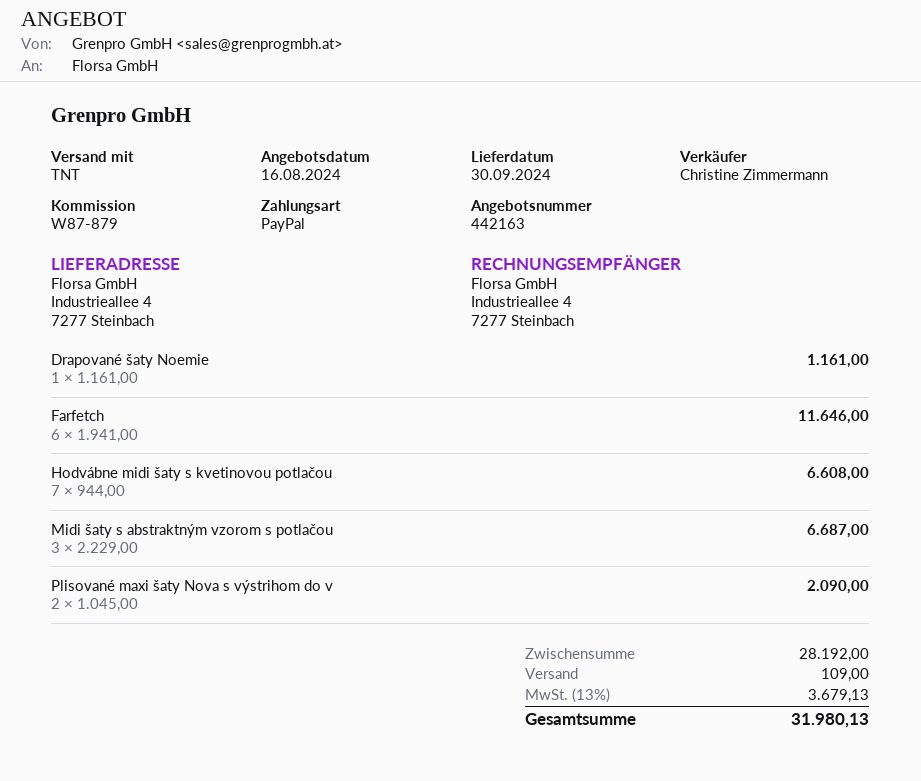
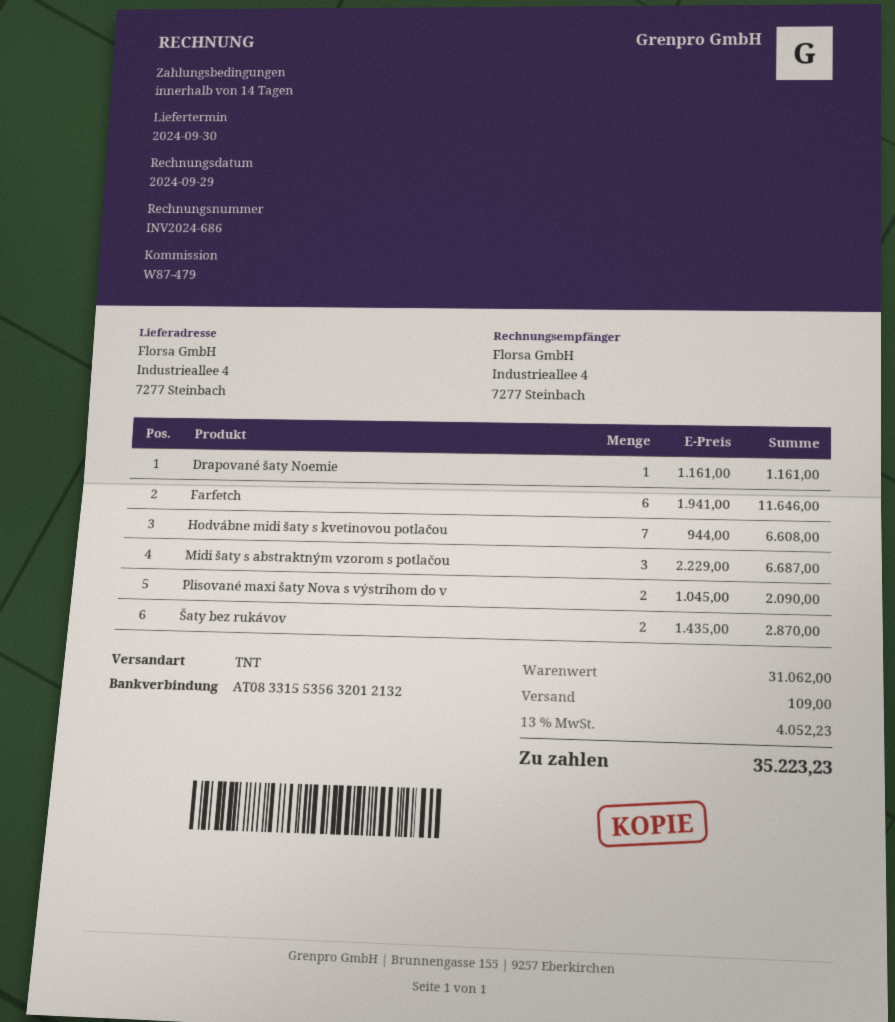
reference: W87-879 -> W87-479
Šaty bez rukávov: none -> 2 x 1435.00 = 2870.00
subtotal: 28192.00 -> 31062.00
tax: 13% = 3679.13 -> 13% = 4052.23
total: 31980.13 -> 35223.23

